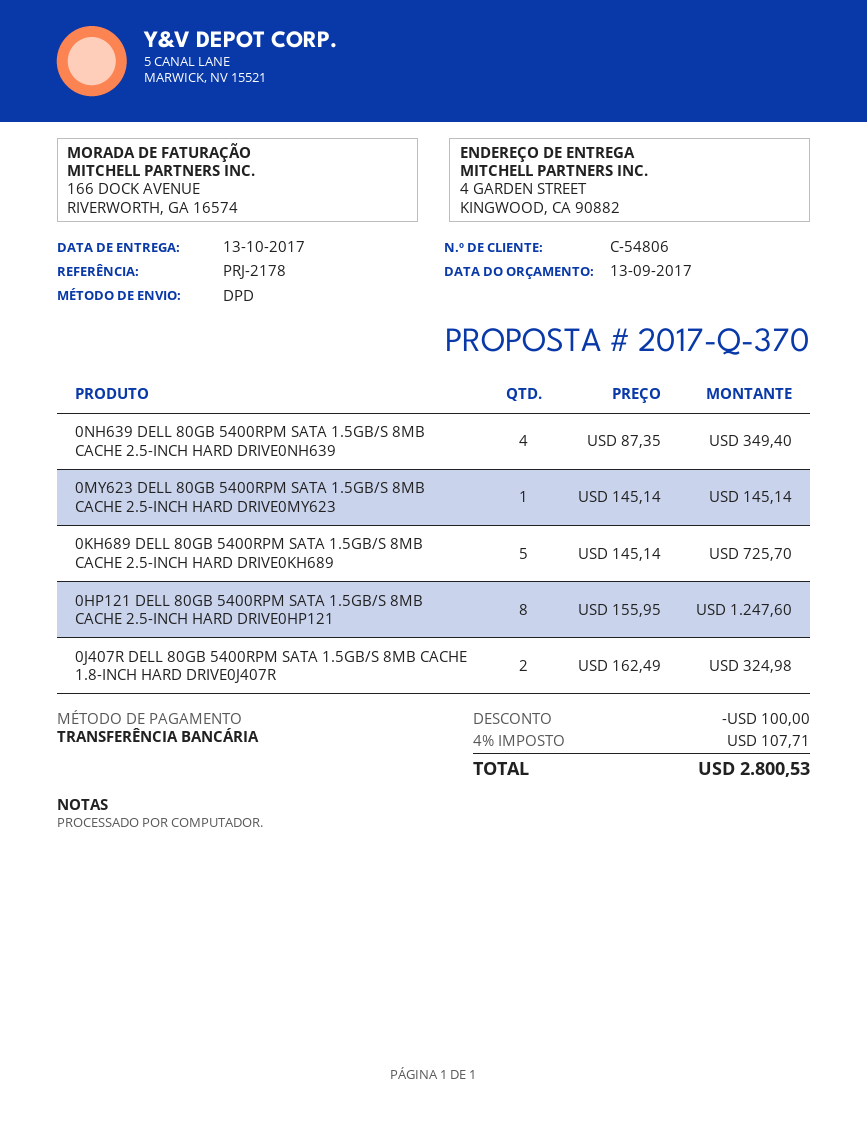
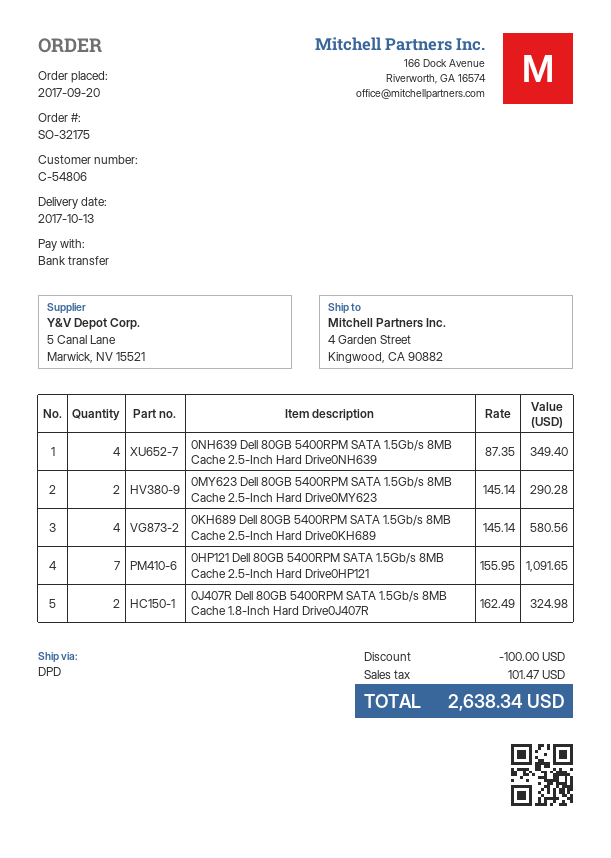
0MY623 DELL 80GB 5400RPM SATA 1.5GB/S 8MB CACHE 2.5-INCH HARD DRIVE0MY623: 1 x 145.14 = 145.14 -> 2 x 145.14 = 290.28
0KH689 DELL 80GB 5400RPM SATA 1.5GB/S 8MB CACHE 2.5-INCH HARD DRIVE0KH689: 5 x 145.14 = 725.70 -> 4 x 145.14 = 580.56
0HP121 DELL 80GB 5400RPM SATA 1.5GB/S 8MB CACHE 2.5-INCH HARD DRIVE0HP121: 8 x 155.95 = 1247.60 -> 7 x 155.95 = 1091.65
tax: 107.71 -> 101.47
total: 2800.53 -> 2638.34

